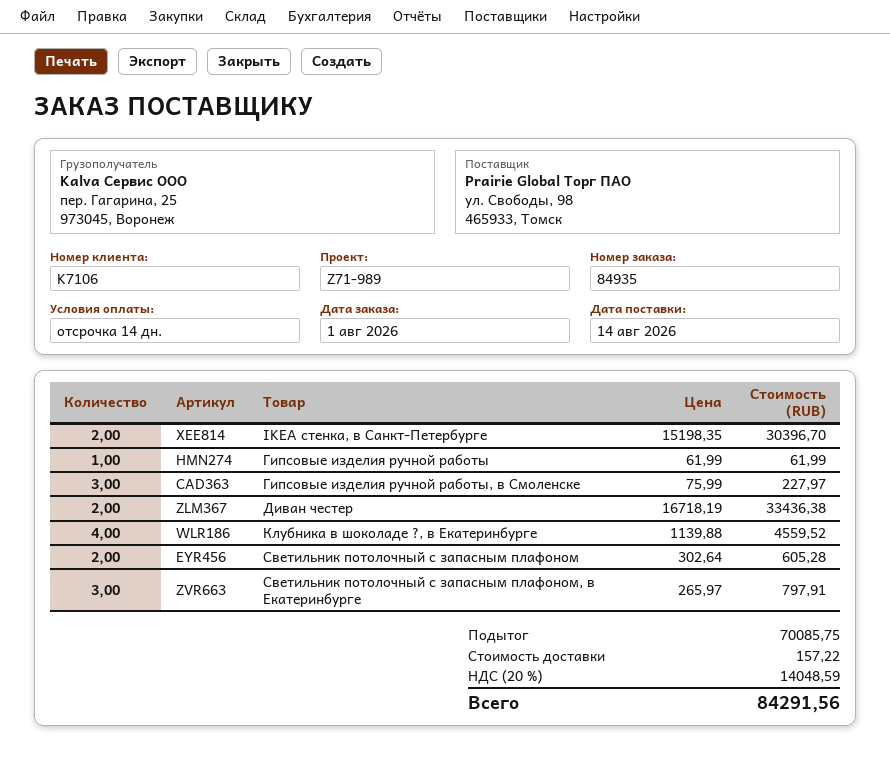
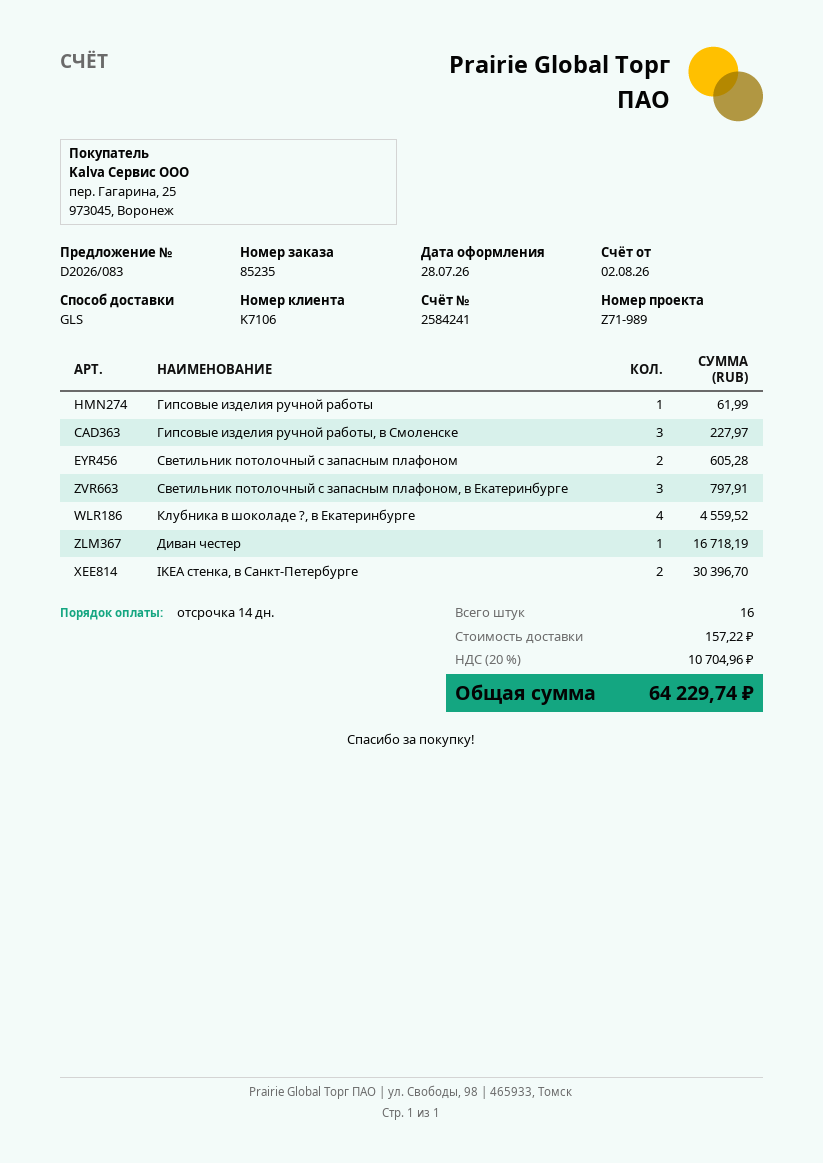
order number: 84935 -> 85235
order date: 2026-08-01 -> 2026-07-28
Диван честер: 2 for 33436.38 -> 1 for 16718.19
tax: 20% = 14048.59 -> 20% = 10704.96
total: 84291.56 -> 64229.74

